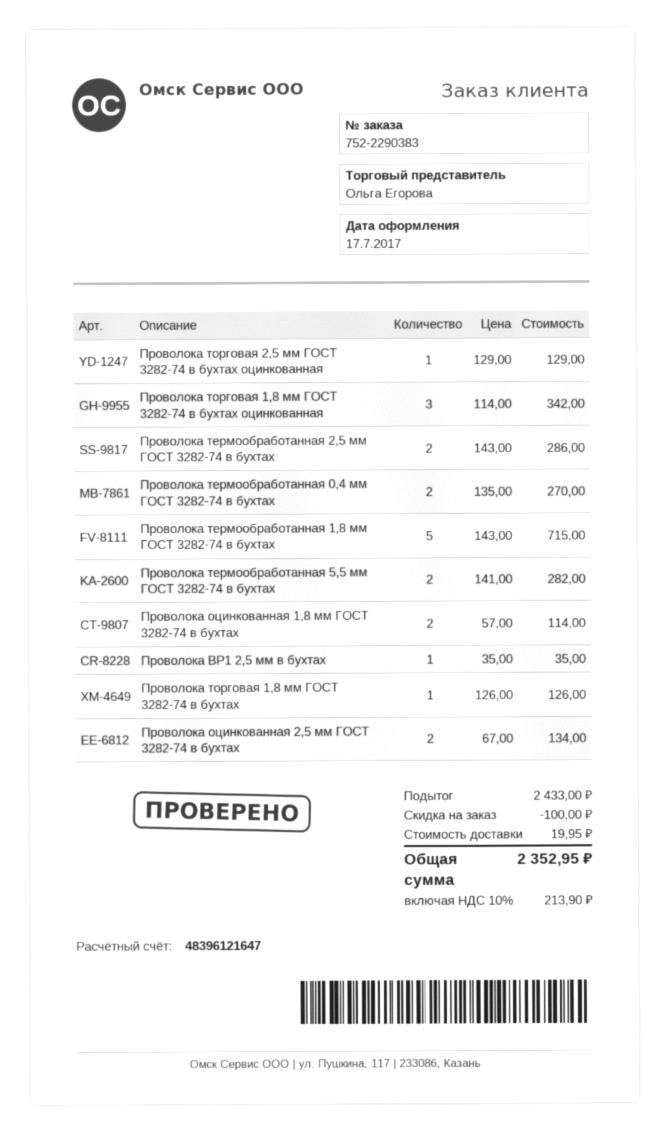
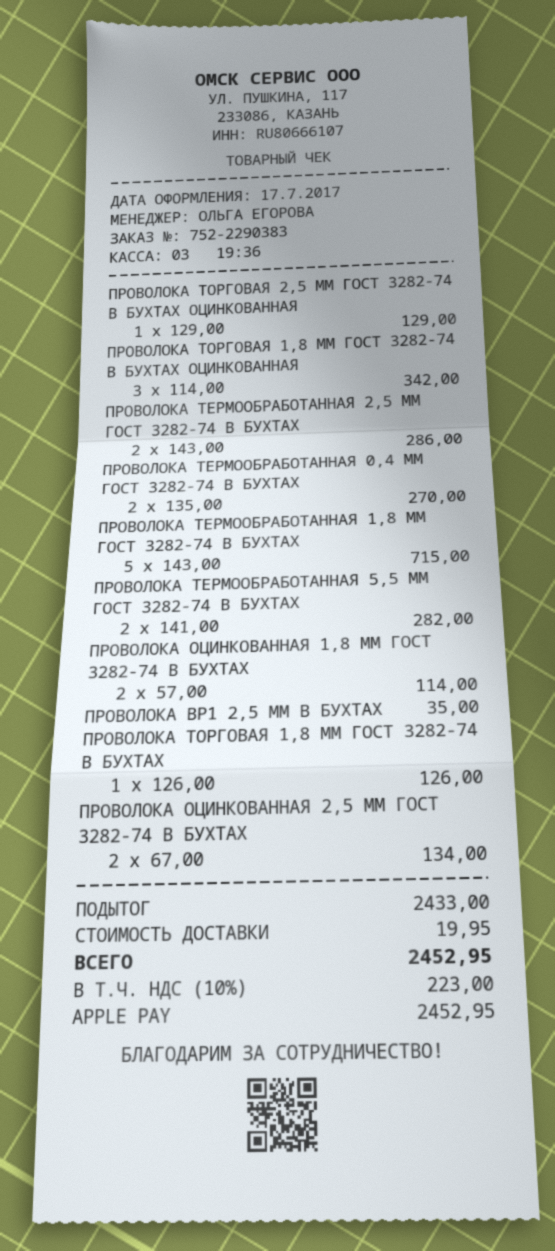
discount: 100.00 -> none
tax: 10% = 213.90 -> 10% = 223.00
total: 2352.95 -> 2452.95

